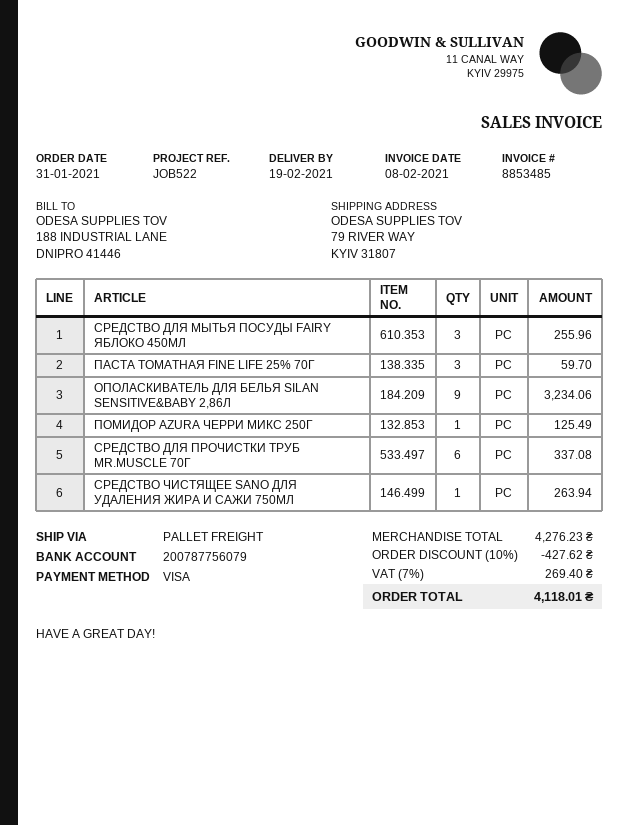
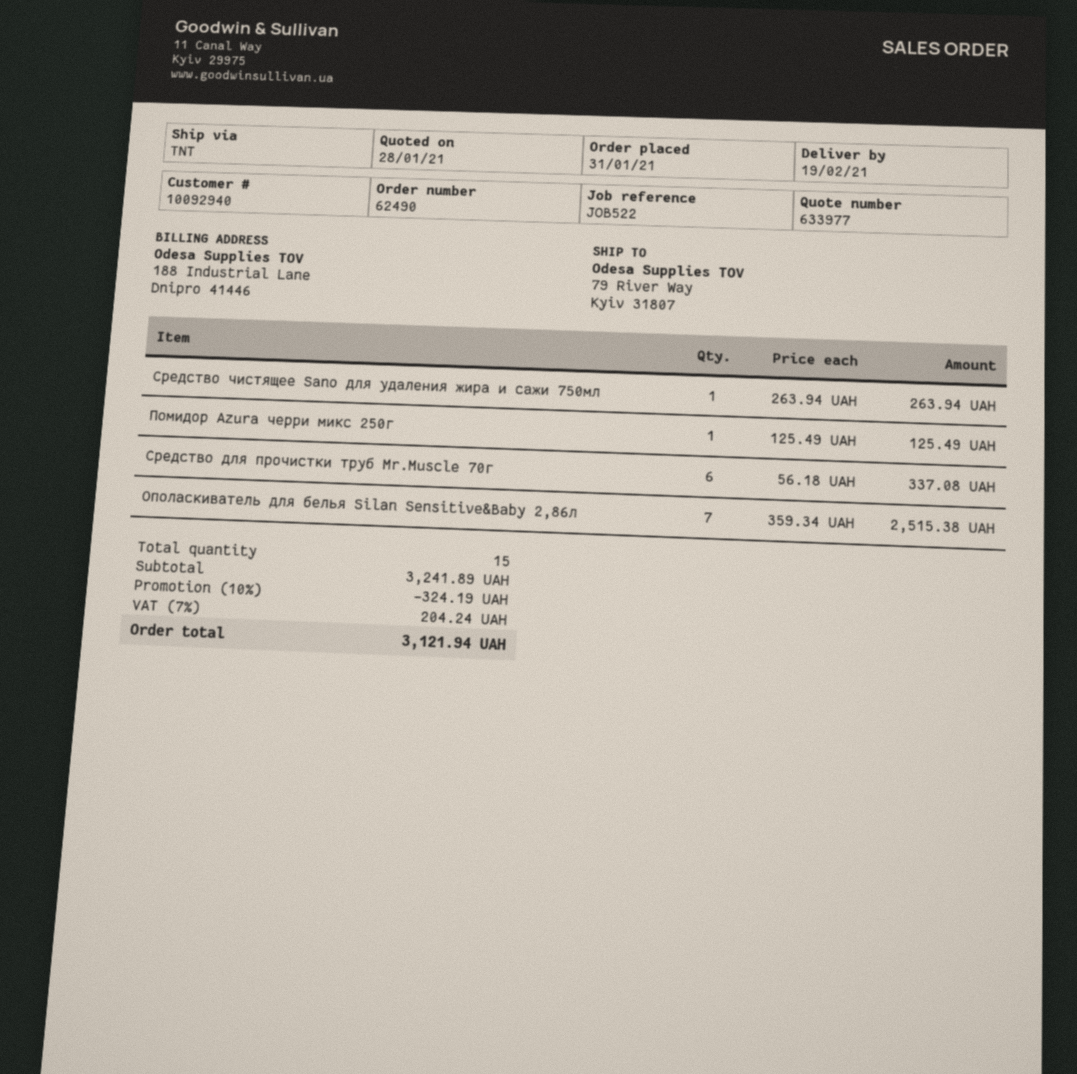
shipping method: pallet freight -> TNT
СРЕДСТВО ДЛЯ МЫТЬЯ ПОСУДЫ FAIRY ЯБЛОКО 450МЛ: 3 for 255.96 -> none
ПАСТА ТОМАТНАЯ FINE LIFE 25% 70Г: 3 for 59.70 -> none
ОПОЛАСКИВАТЕЛЬ ДЛЯ БЕЛЬЯ SILAN SENSITIVE&BABY 2,86Л: 9 for 3234.06 -> 7 for 2515.38
subtotal: 4276.23 -> 3241.89
discount: 10% = 427.62 -> 10% = 324.19
tax: 7% = 269.40 -> 7% = 204.24
total: 4118.01 -> 3121.94

